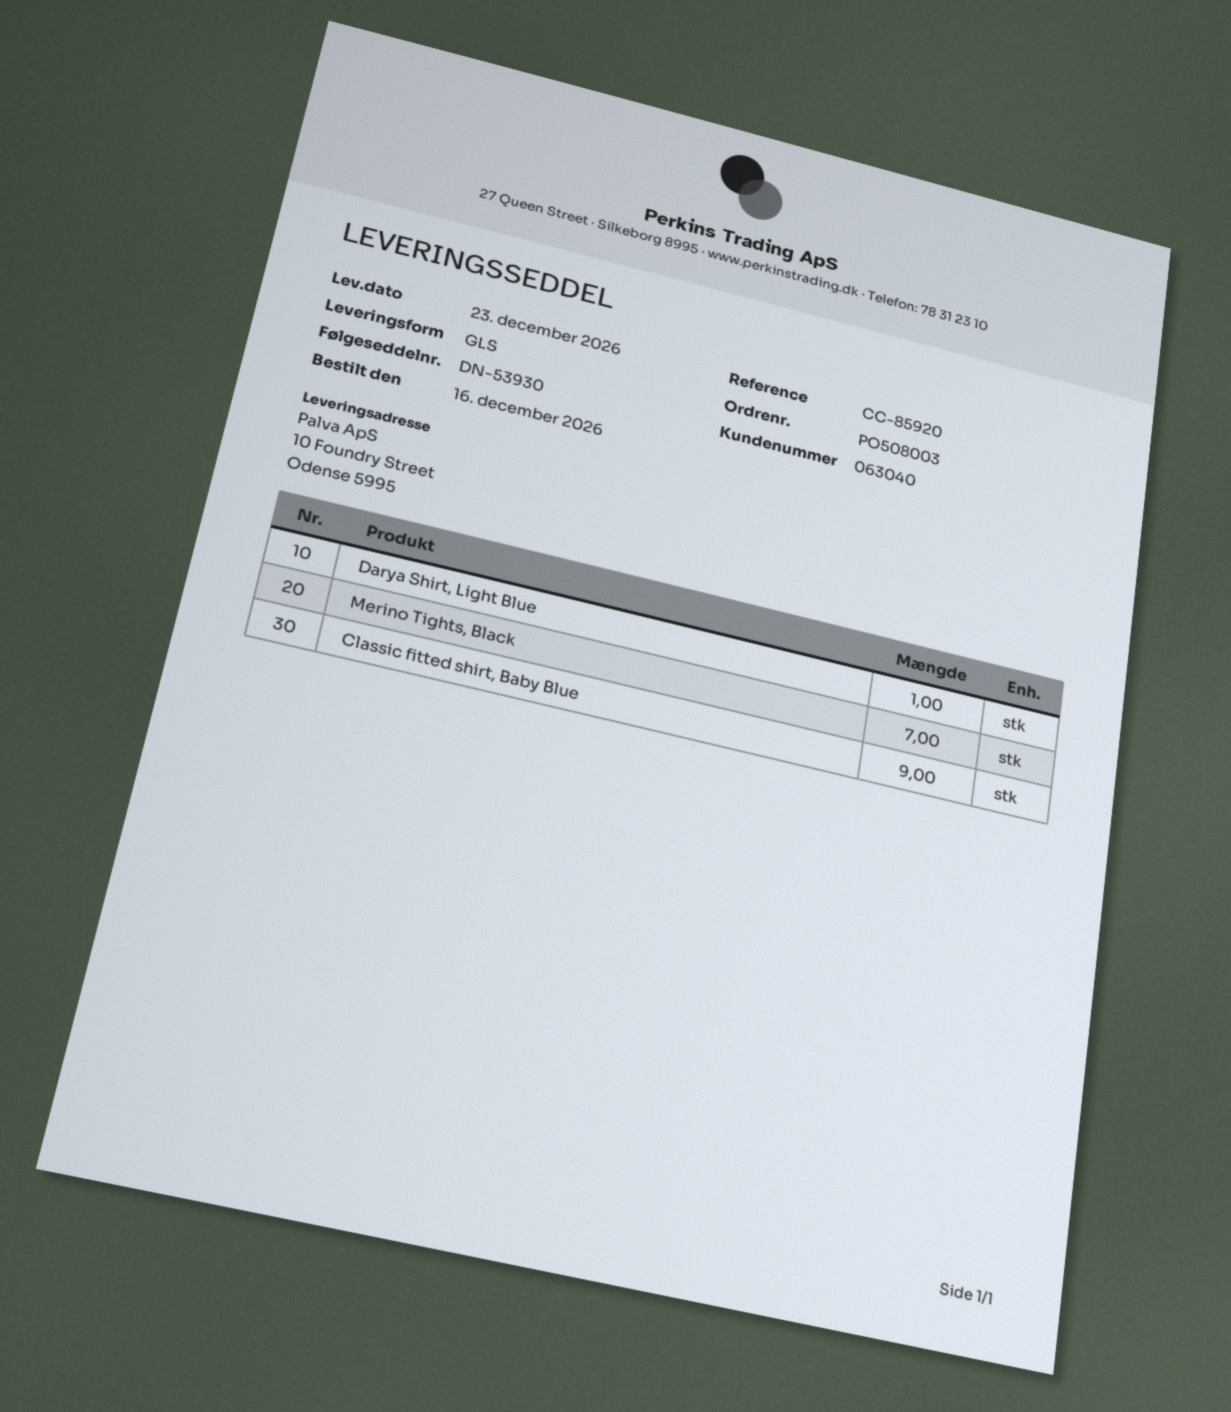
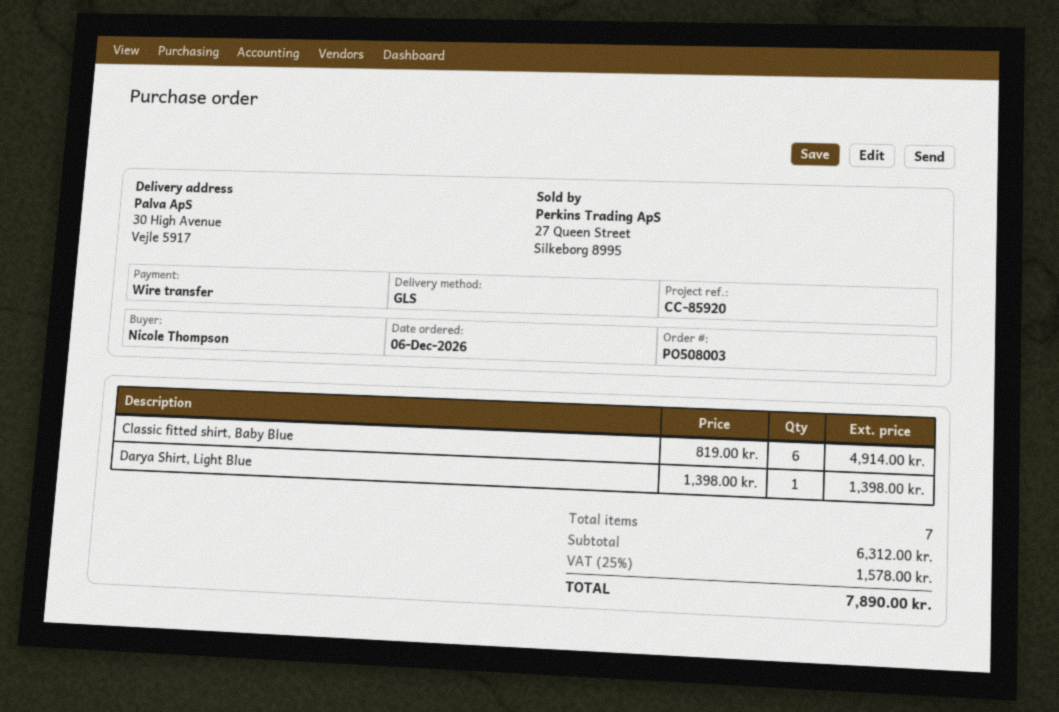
order date: 2026-12-16 -> 2026-12-06
ship to: 10 Foundry Street, Odense 5995 -> 30 High Avenue, Vejle 5917
Merino Tights, Black: 7 -> none
Classic fitted shirt, Baby Blue: 9 -> 6

